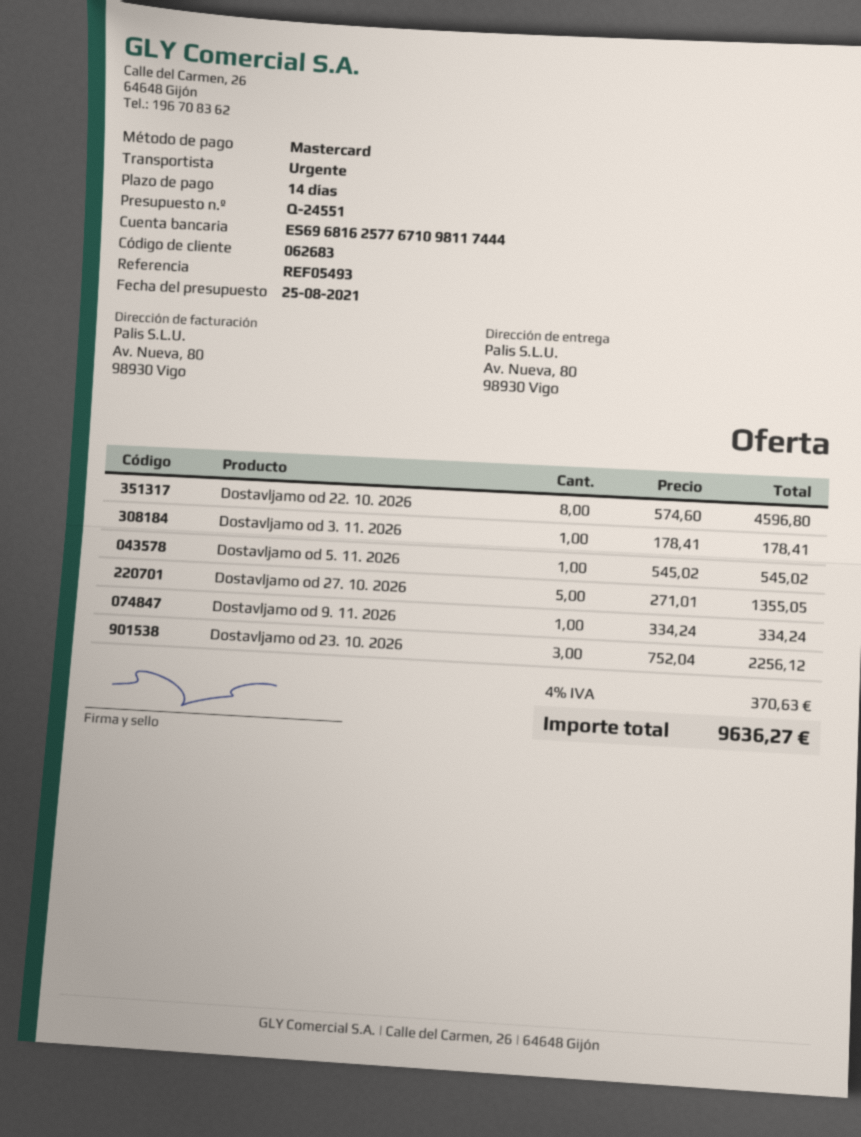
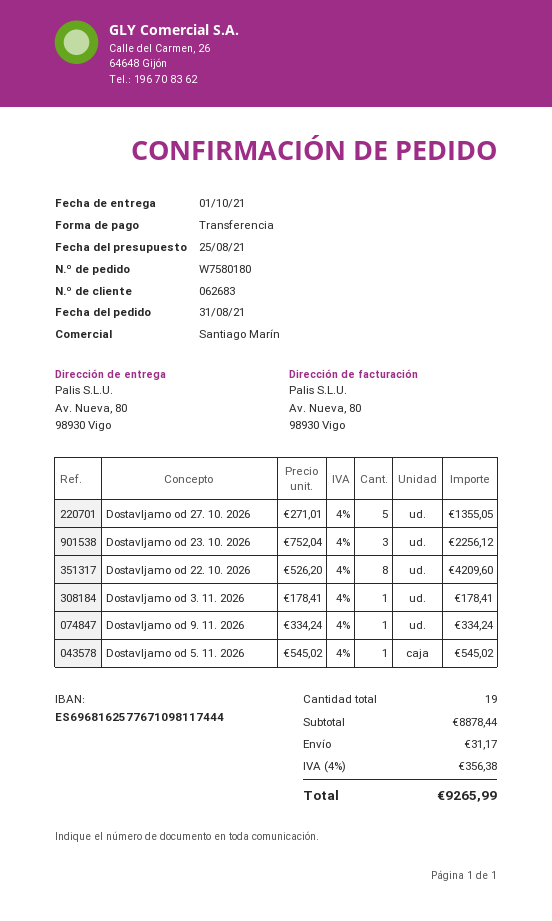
payment method: Mastercard -> bank transfer
Dostavljamo od 22. 10. 2026: 8 x 574.60 = 4596.80 -> 8 x 526.20 = 4209.60
shipping: none -> 31.17
tax: 4% = 370.63 -> 4% = 356.38
total: 9636.27 -> 9265.99

